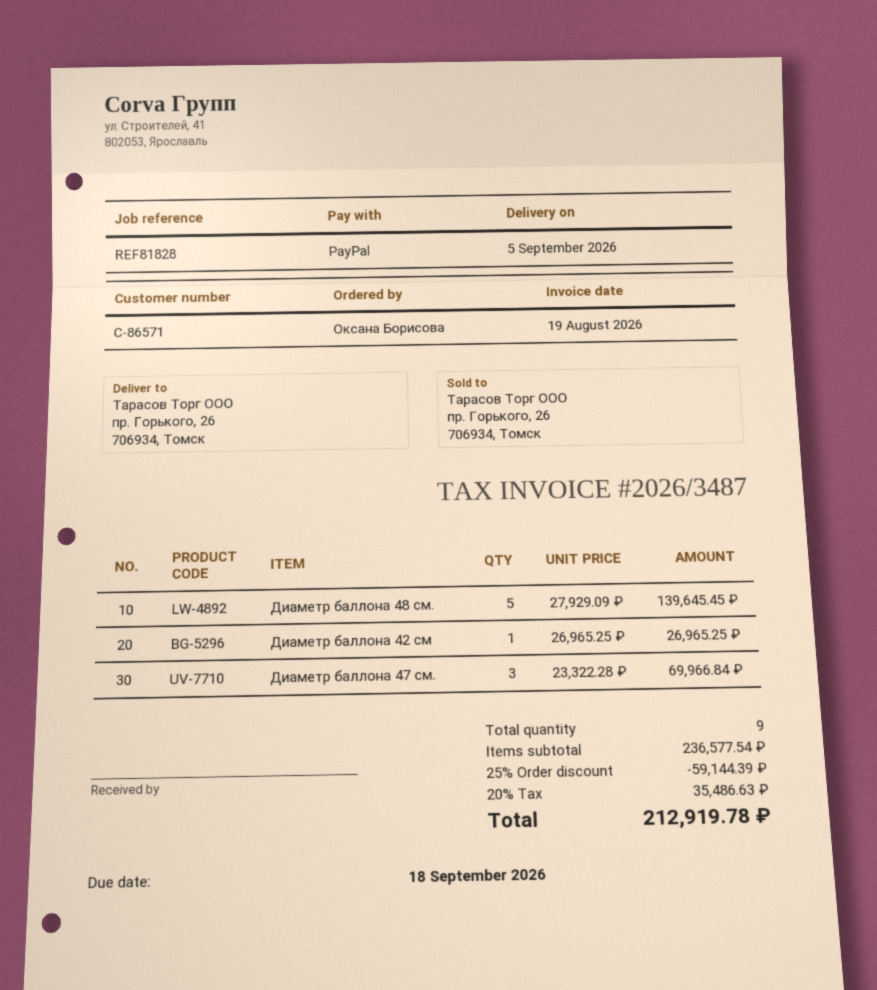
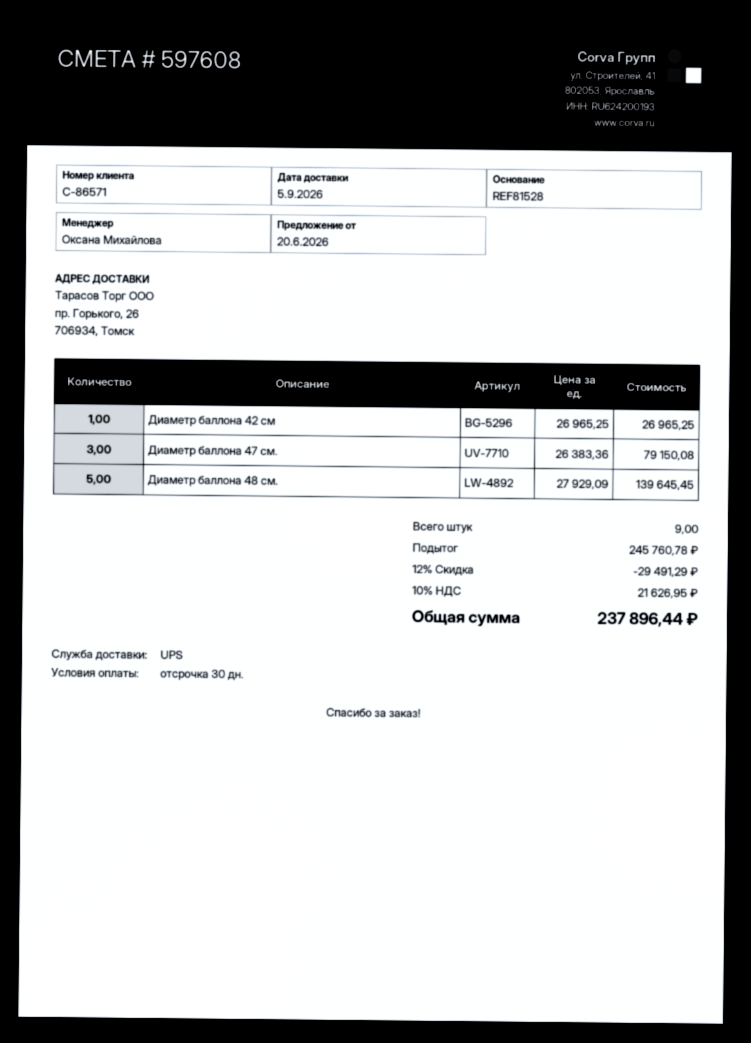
reference: REF81828 -> REF81528
Диаметр баллона 47 см.: 3 x 23322.28 = 69966.84 -> 3 x 26383.36 = 79150.08
subtotal: 236577.54 -> 245760.78
discount: 25% = 59144.39 -> 12% = 29491.29
tax: 20% = 35486.63 -> 10% = 21626.95
total: 212919.78 -> 237896.44

